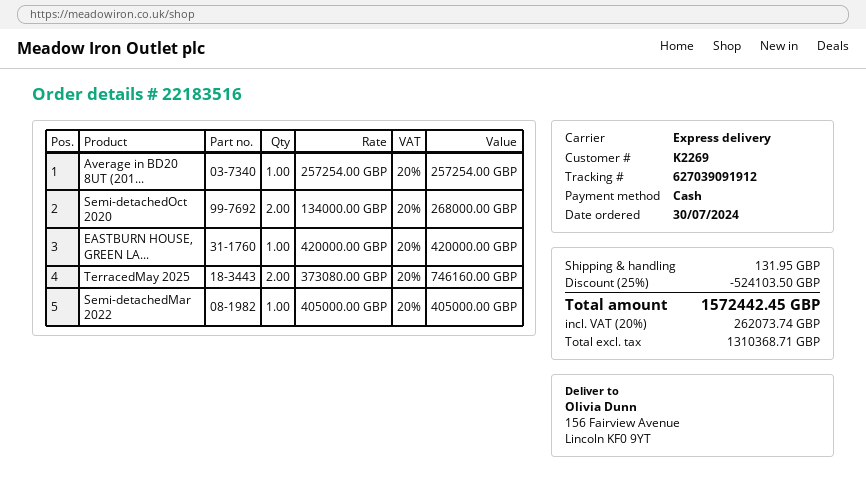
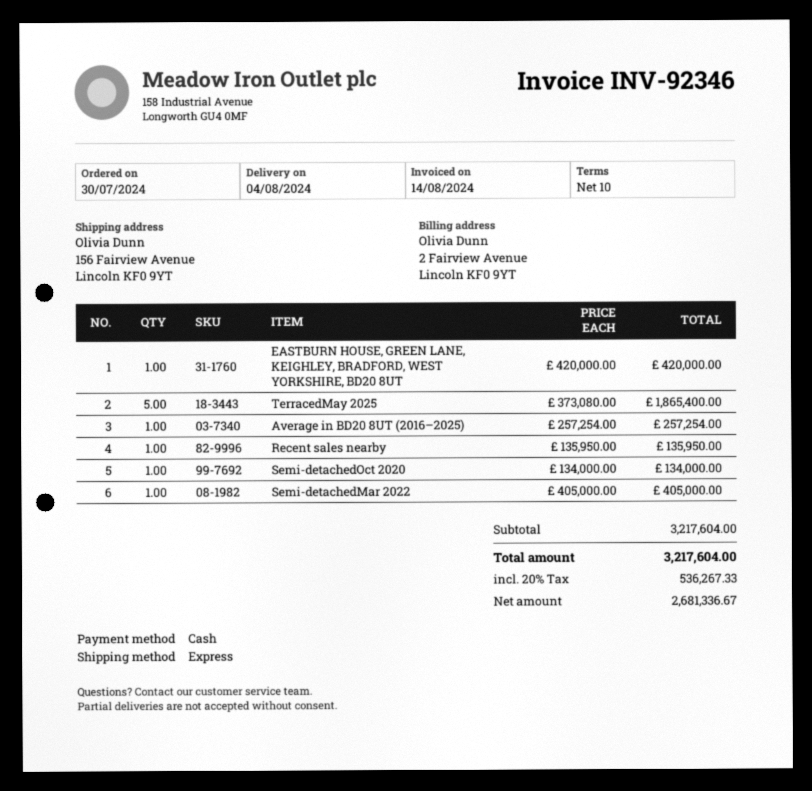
Semi-detachedOct 2020: 2 x 134000.00 = 268000.00 -> 1 x 134000.00 = 134000.00
TerracedMay 2025: 2 x 373080.00 = 746160.00 -> 5 x 373080.00 = 1865400.00
Recent sales nearby: none -> 1 x 135950.00 = 135950.00
discount: 25% = 524103.50 -> none
shipping: 131.95 -> none
net: 1310368.71 -> 2681336.67
tax: 20% = 262073.74 -> 20% = 536267.33
total: 1572442.45 -> 3217604.00

